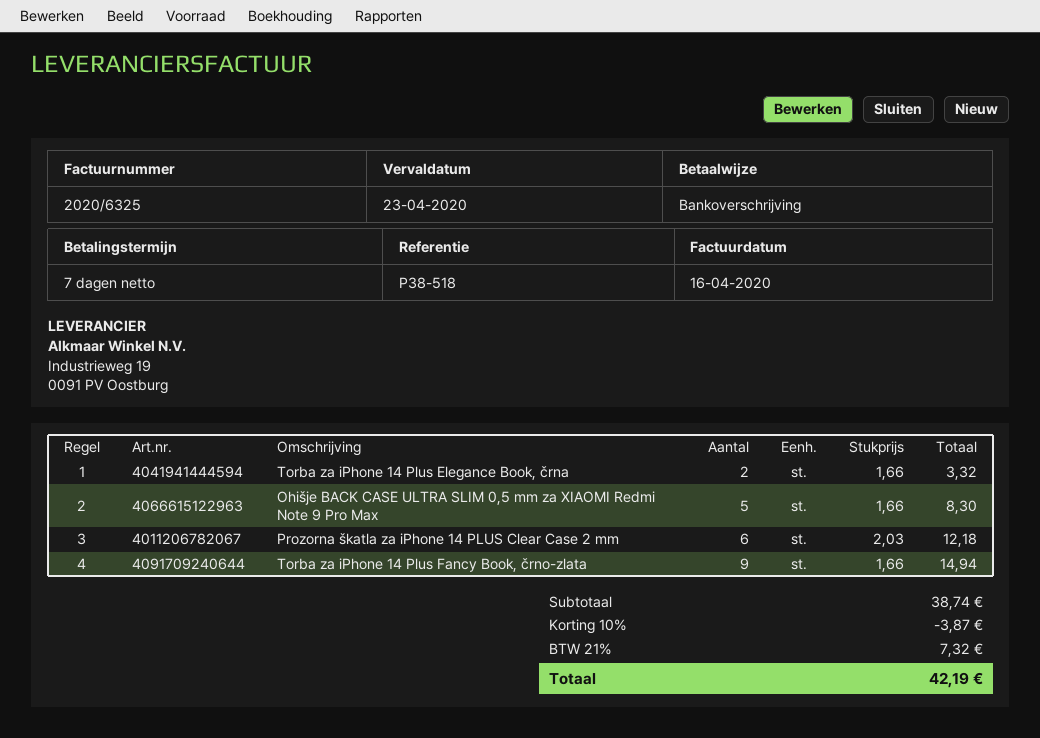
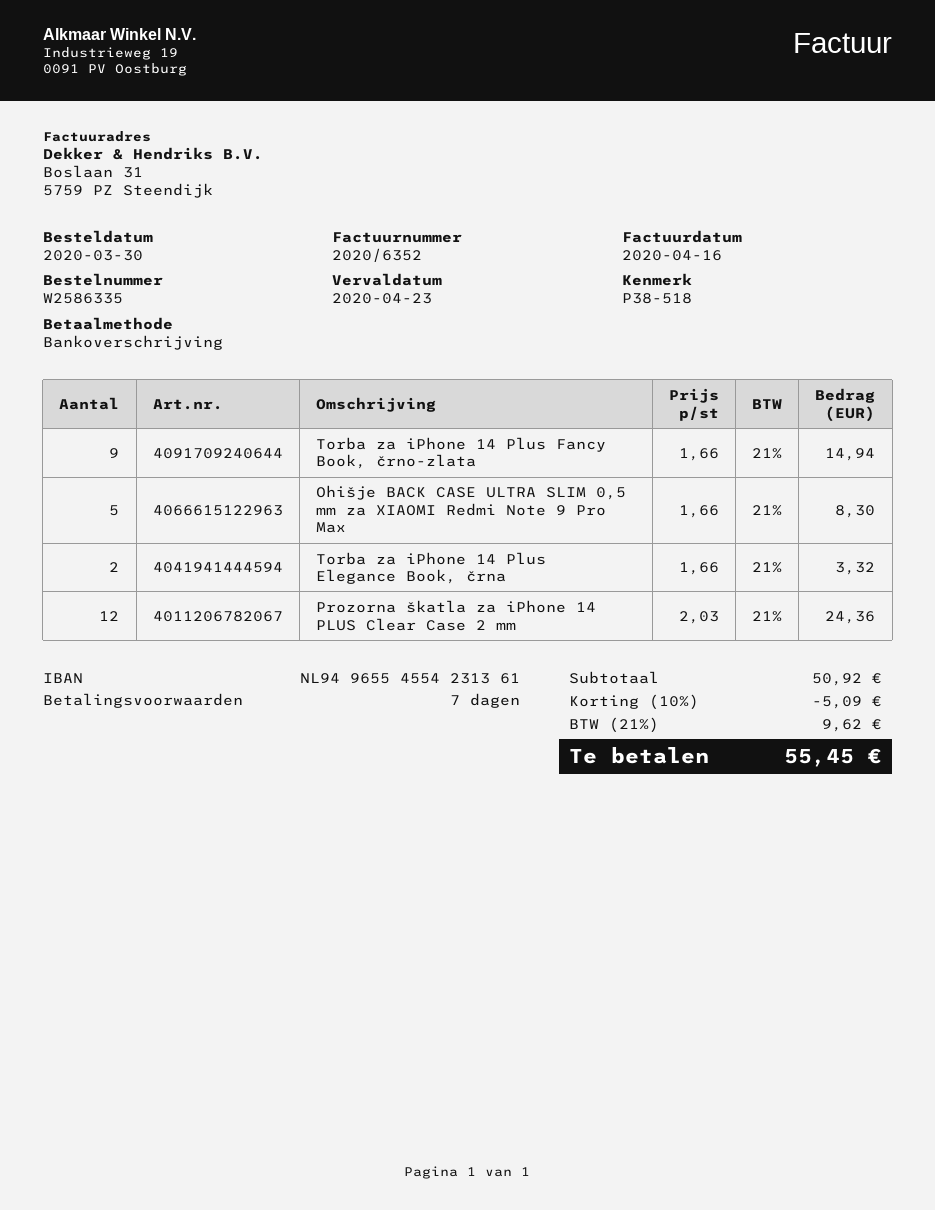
invoice number: 2020/6325 -> 2020/6352
Prozorna škatla za iPhone 14 PLUS Clear Case 2 mm: 6 x 2.03 = 12.18 -> 12 x 2.03 = 24.36
subtotal: 38.74 -> 50.92
discount: 10% = 3.87 -> 10% = 5.09
tax: 21% = 7.32 -> 21% = 9.62
total: 42.19 -> 55.45

